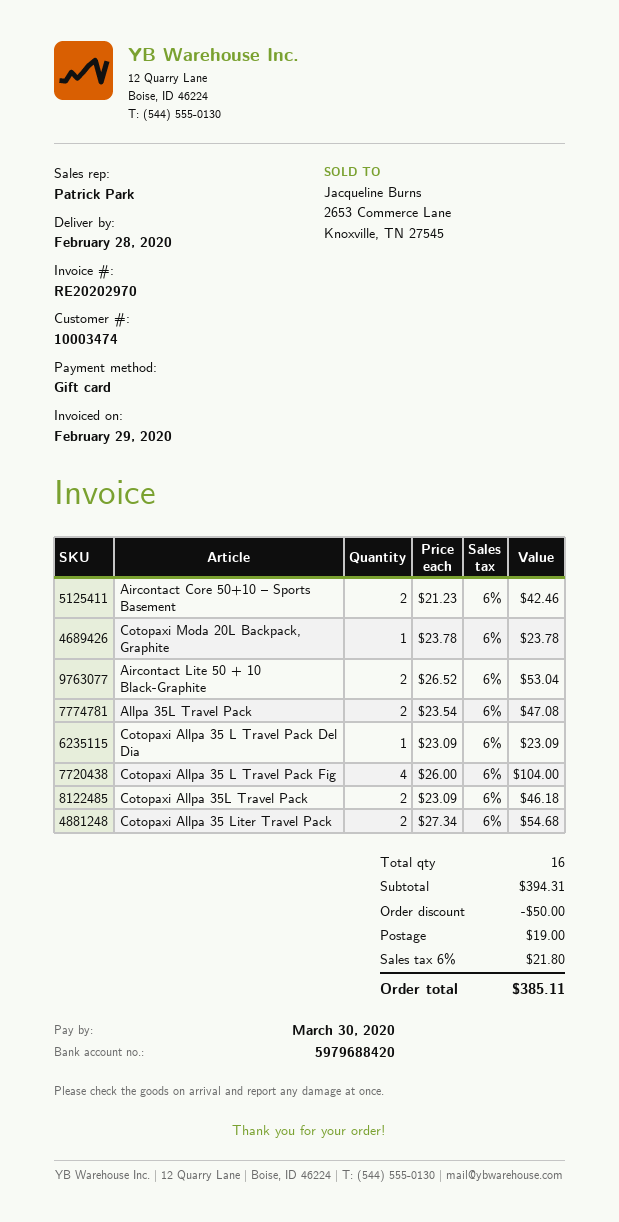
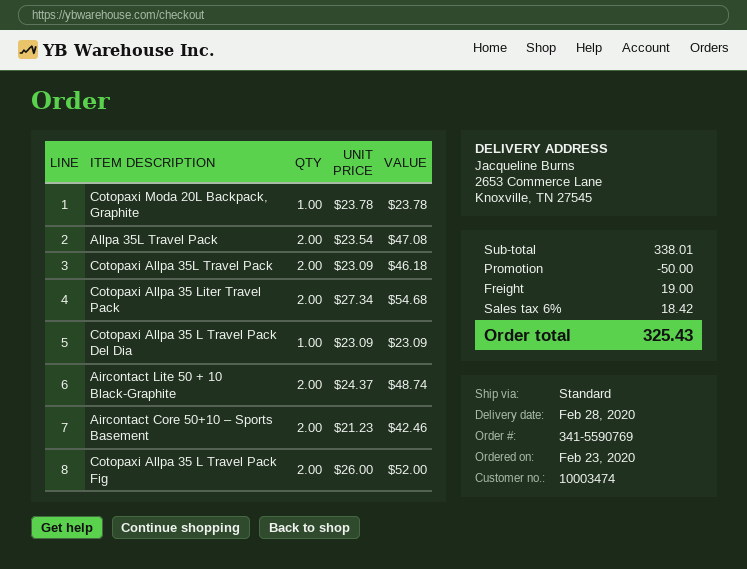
Aircontact Lite 50 + 10 Black-Graphite: 2 x 26.52 = 53.04 -> 2 x 24.37 = 48.74
Cotopaxi Allpa 35 L Travel Pack Fig: 4 x 26.00 = 104.00 -> 2 x 26.00 = 52.00
subtotal: 394.31 -> 338.01
tax: 6% = 21.80 -> 6% = 18.42
total: 385.11 -> 325.43

